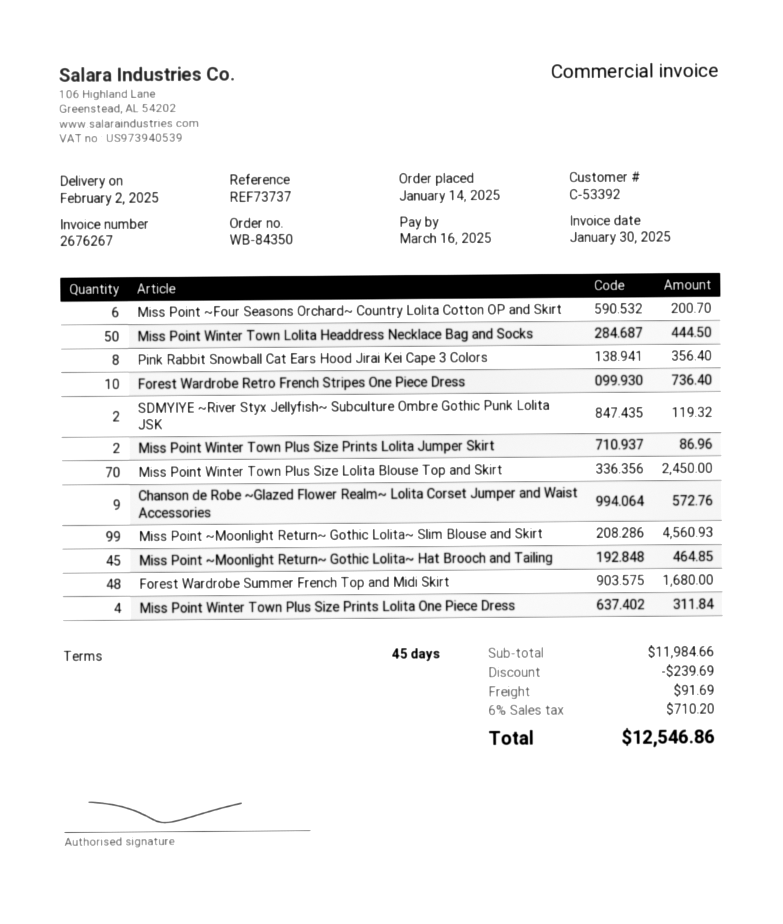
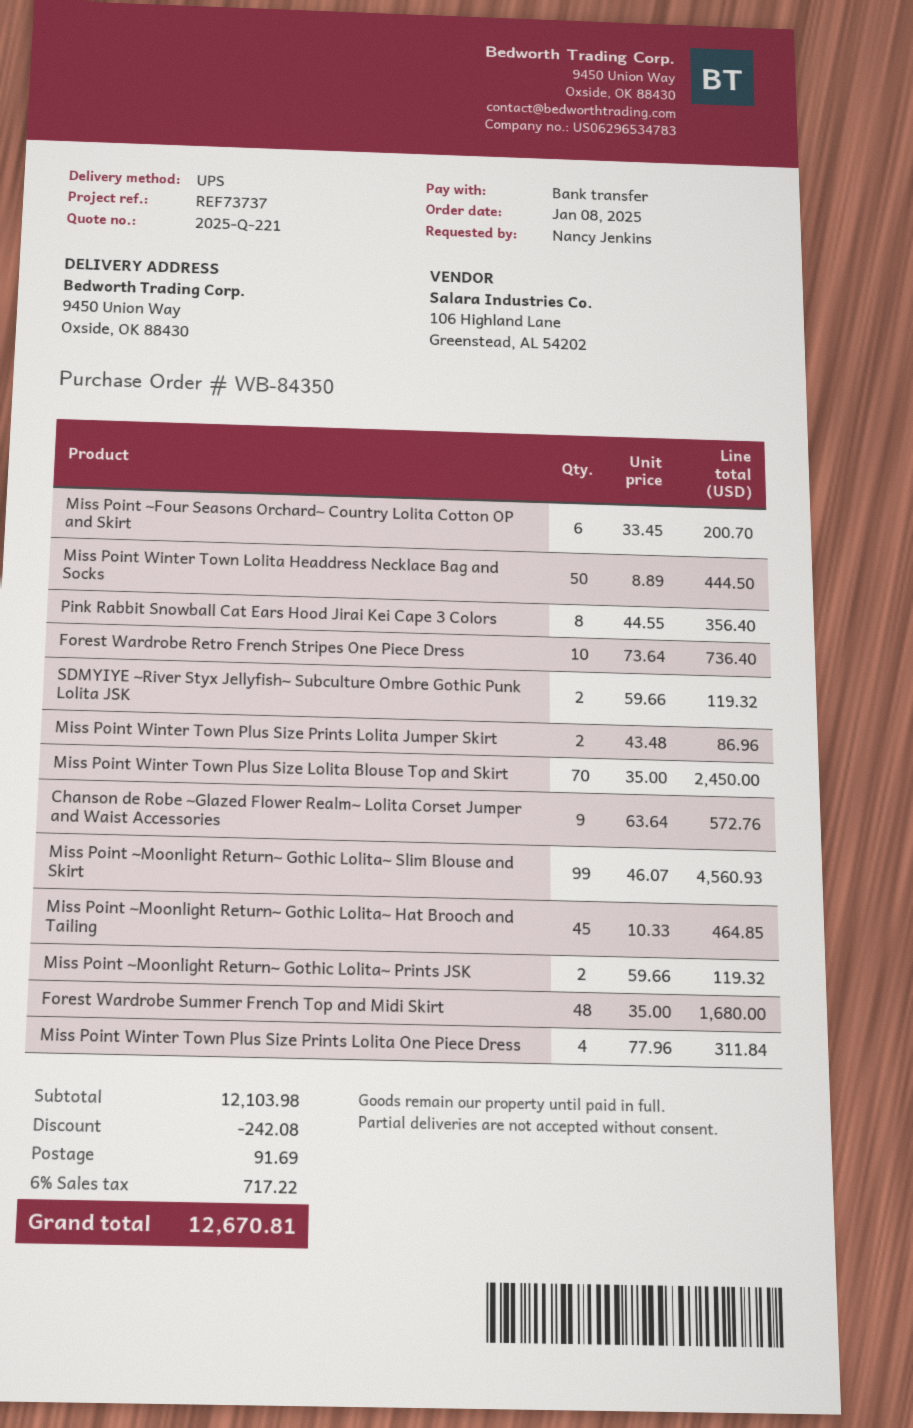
order date: 2025-01-14 -> 2025-01-08
Miss Point ~Moonlight Return~ Gothic Lolita~ Prints JSK: none -> 2 for 119.32
subtotal: 11984.66 -> 12103.98
discount: 239.69 -> 242.08
tax: 6% = 710.20 -> 6% = 717.22
total: 12546.86 -> 12670.81

